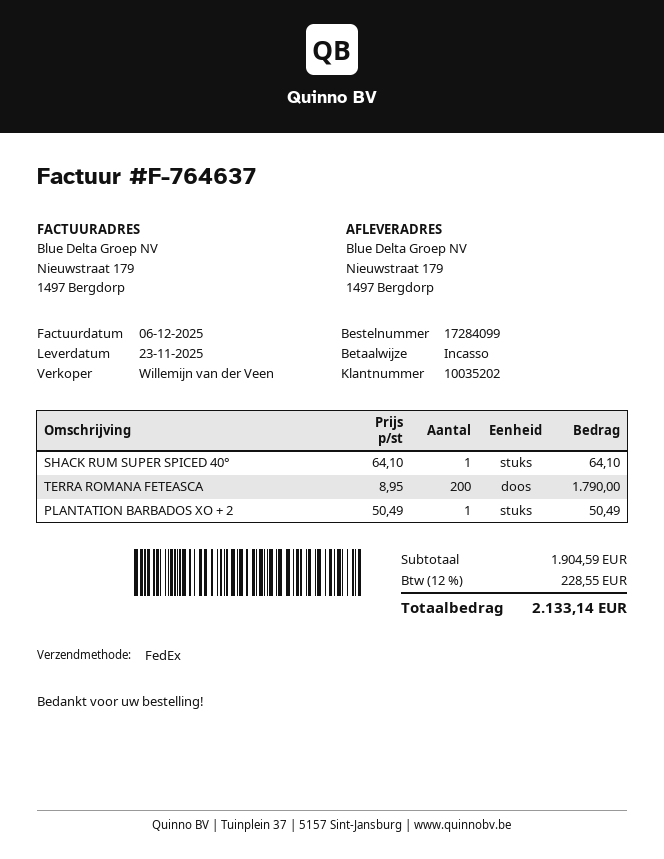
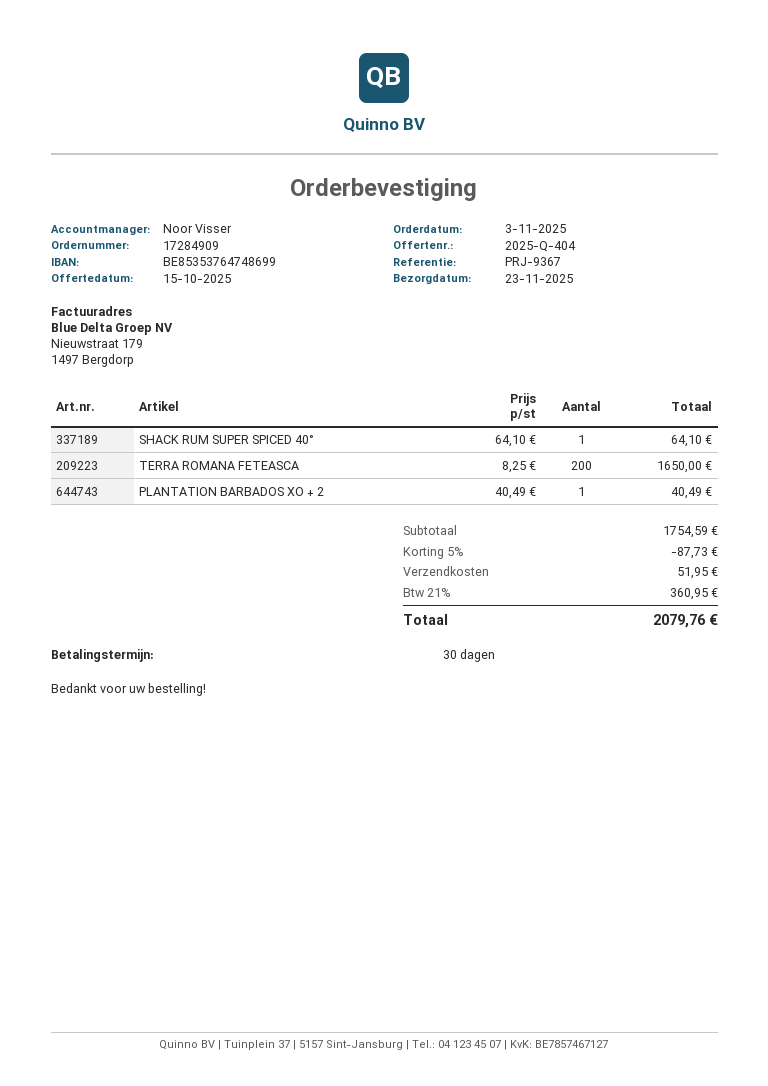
order number: 17284099 -> 17284909
sales rep: Willemijn van der Veen -> Noor Visser
TERRA ROMANA FETEASCA: 200 x 8.95 = 1790.00 -> 200 x 8.25 = 1650.00
PLANTATION BARBADOS XO + 2: 1 x 50.49 = 50.49 -> 1 x 40.49 = 40.49
subtotal: 1904.59 -> 1754.59
discount: none -> 5% = 87.73
shipping: none -> 51.95
tax: 12% = 228.55 -> 21% = 360.95
total: 2133.14 -> 2079.76

